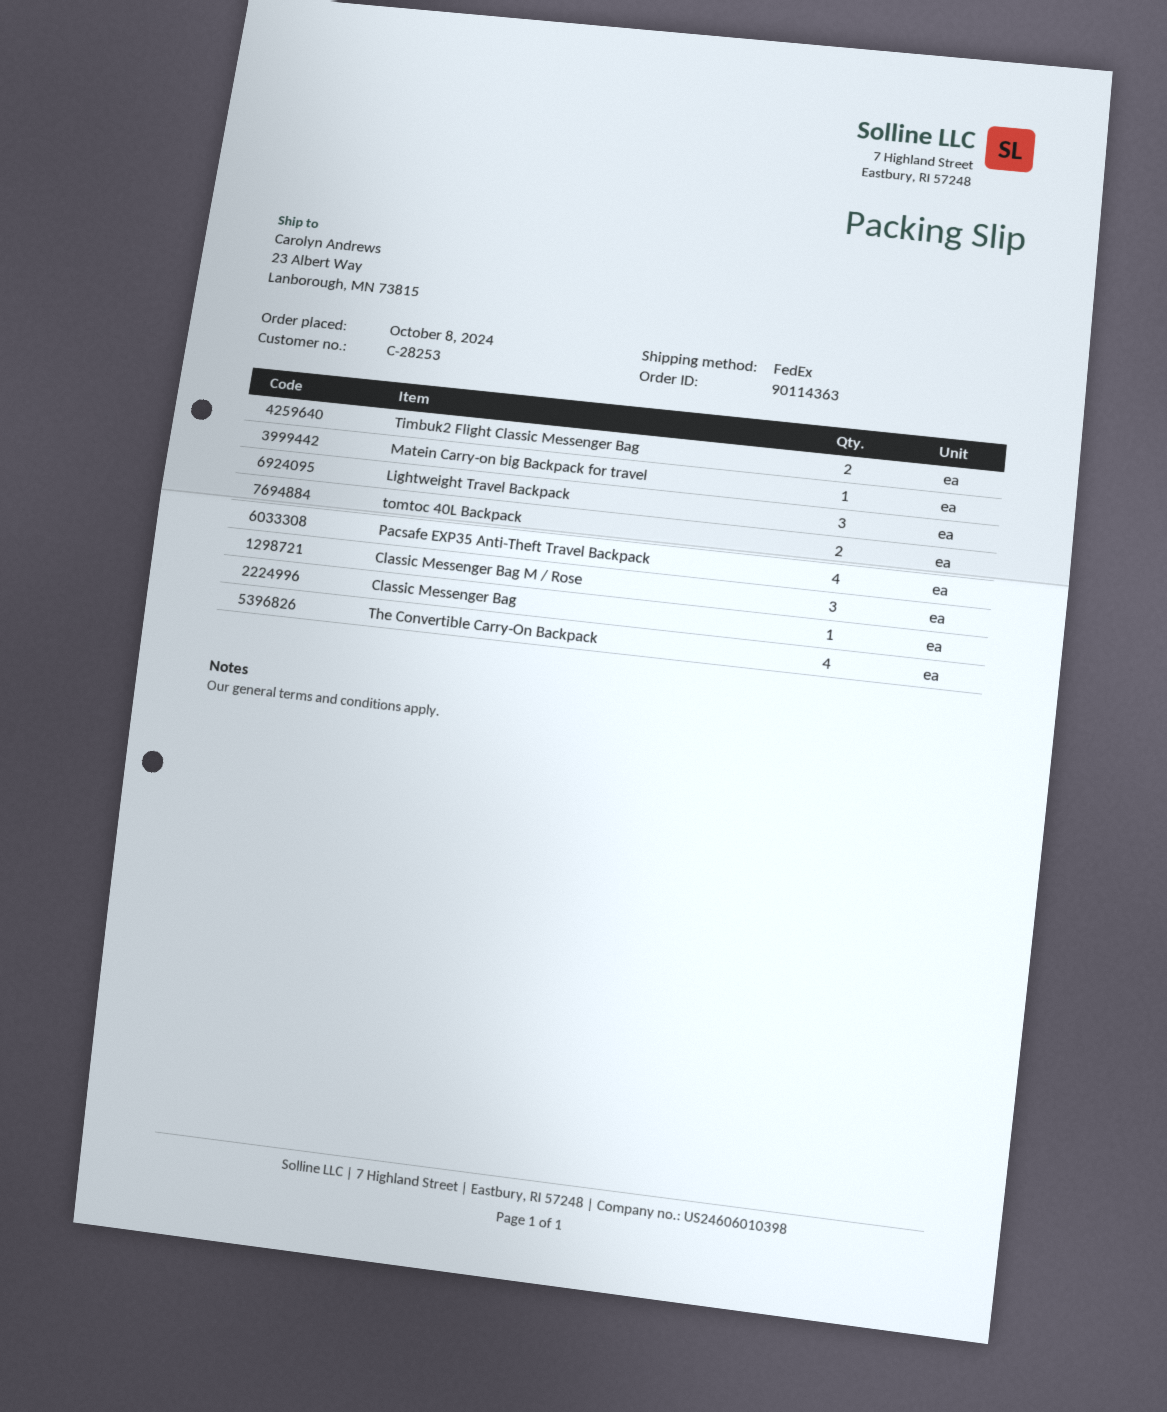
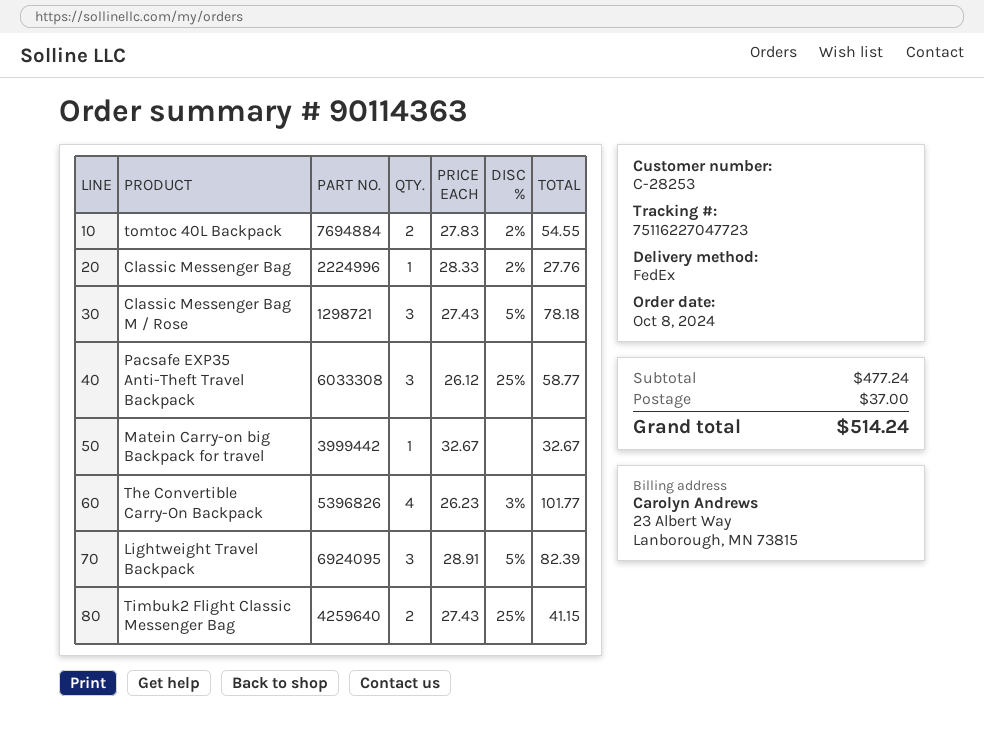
Pacsafe EXP35 Anti-Theft Travel Backpack: 4 -> 3

